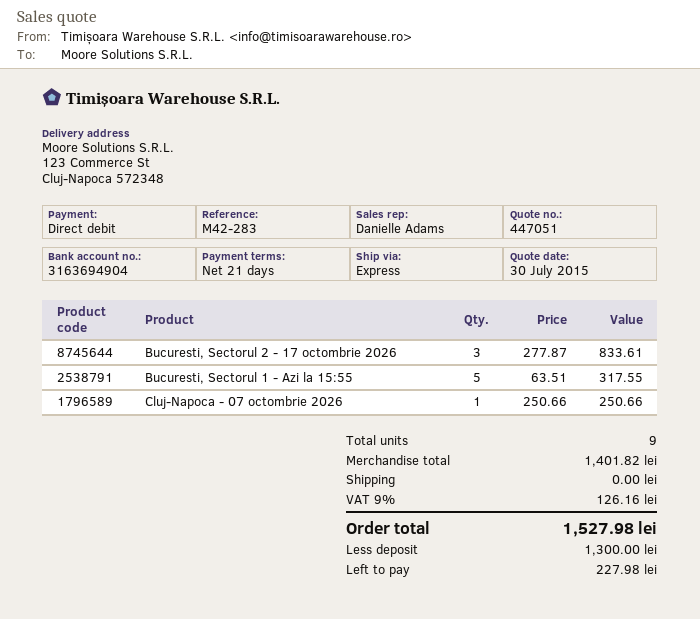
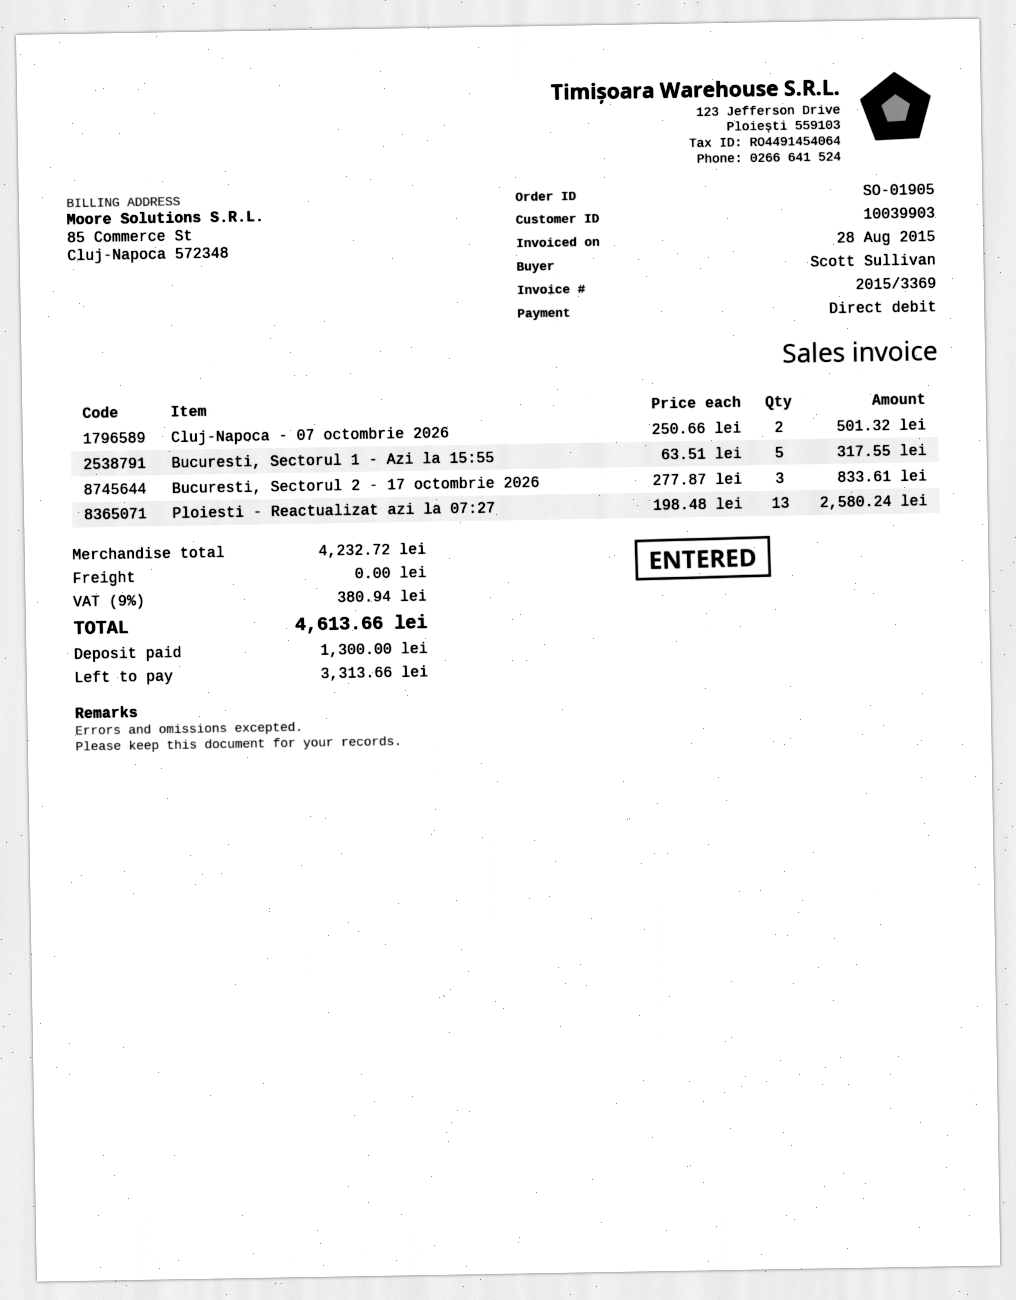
Cluj-Napoca - 07 octombrie 2026: 1 x 250.66 = 250.66 -> 2 x 250.66 = 501.32
Ploiesti - Reactualizat azi la 07:27: none -> 13 x 198.48 = 2580.24
subtotal: 1401.82 -> 4232.72
tax: 9% = 126.16 -> 9% = 380.94
total: 1527.98 -> 4613.66
balance: 227.98 -> 3313.66

